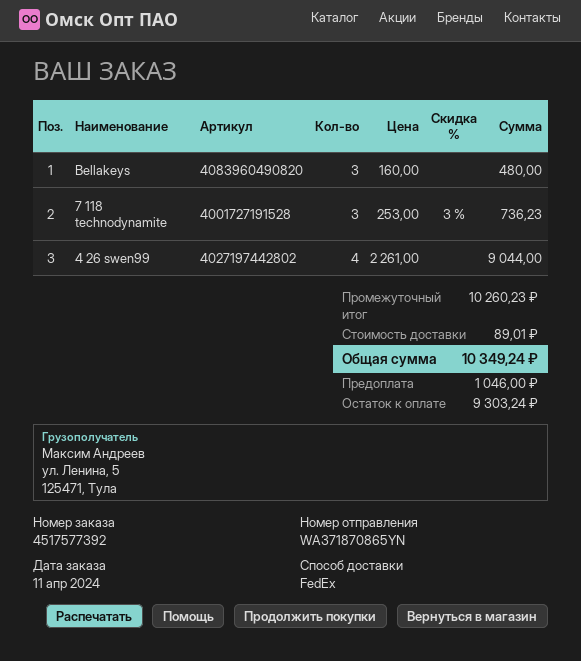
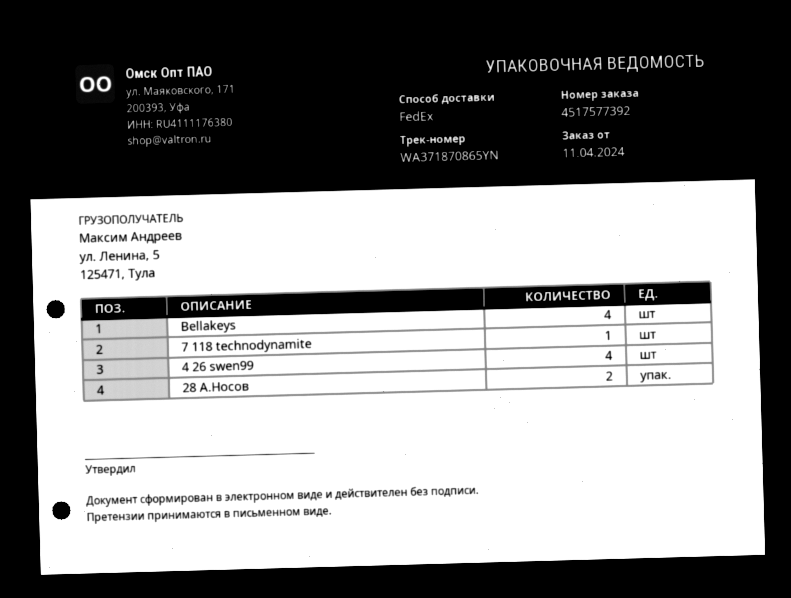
Bellakeys: 3 -> 4
7 118 technodynamite: 3 -> 1
28 А.Носов: none -> 2

